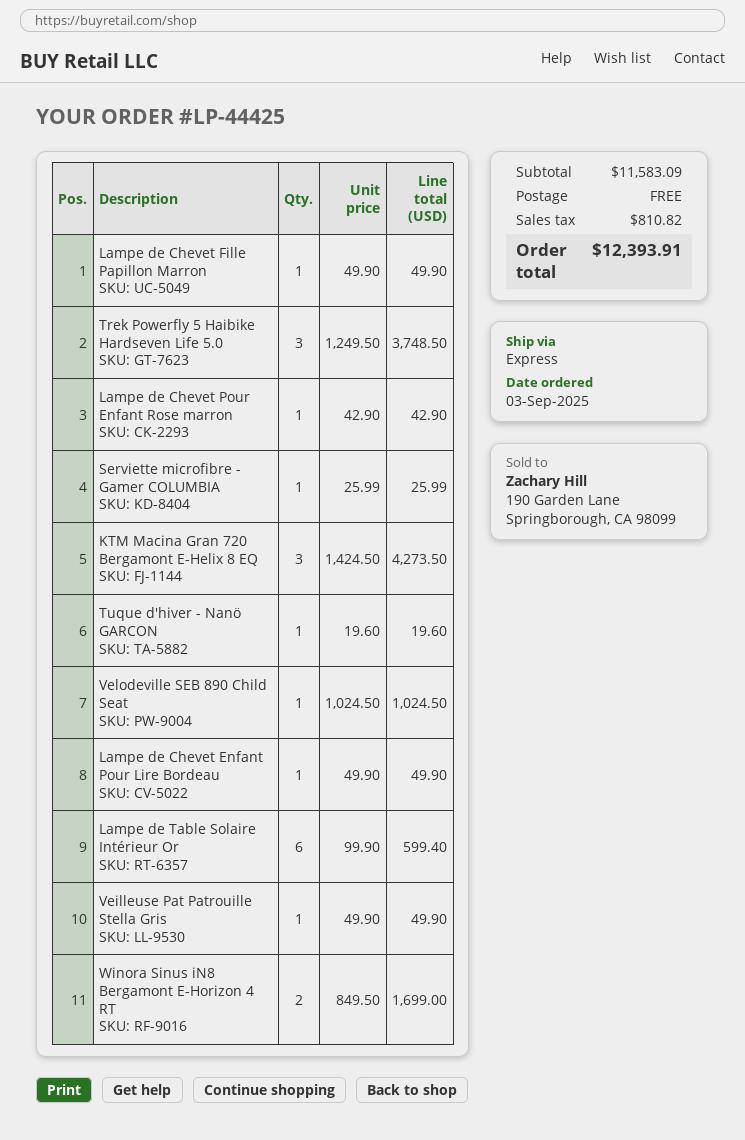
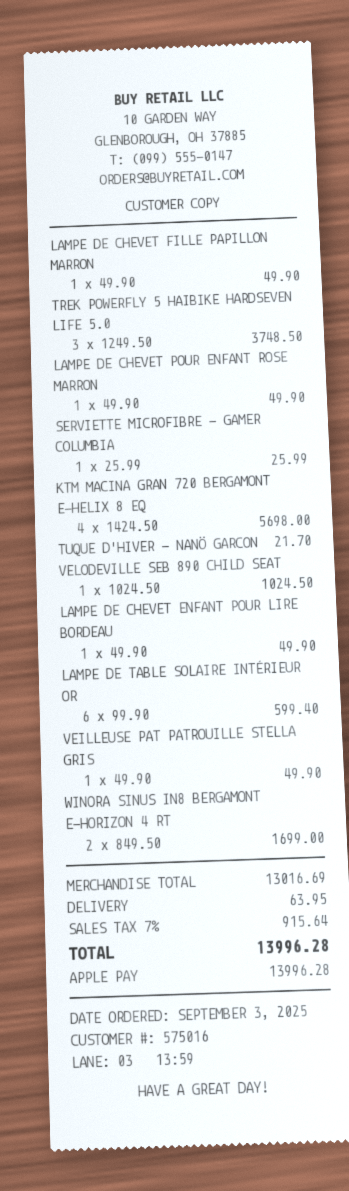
Lampe de Chevet Pour Enfant Rose marron: 1 x 42.90 = 42.90 -> 1 x 49.90 = 49.90
KTM Macina Gran 720 Bergamont E-Helix 8 EQ: 3 x 1424.50 = 4273.50 -> 4 x 1424.50 = 5698.00
Tuque d'hiver - Nanö GARCON: 1 x 19.60 = 19.60 -> 1 x 21.70 = 21.70
subtotal: 11583.09 -> 13016.69
shipping: 0.00 -> 63.95
tax: 810.82 -> 915.64
total: 12393.91 -> 13996.28

